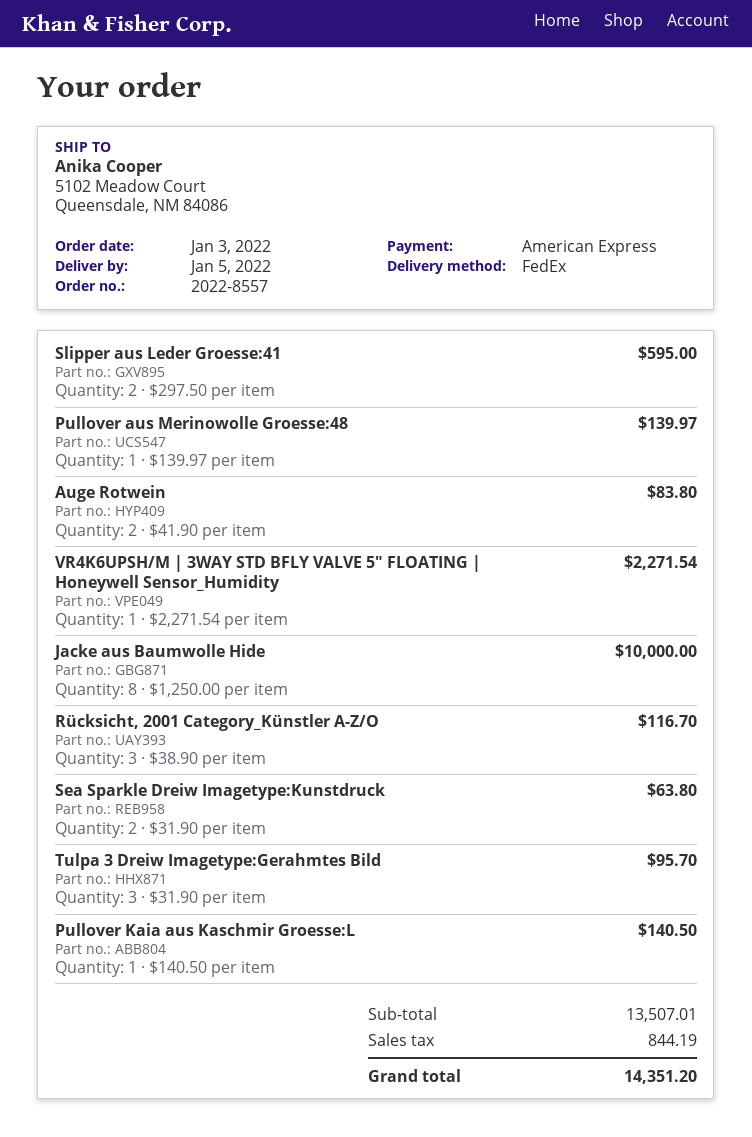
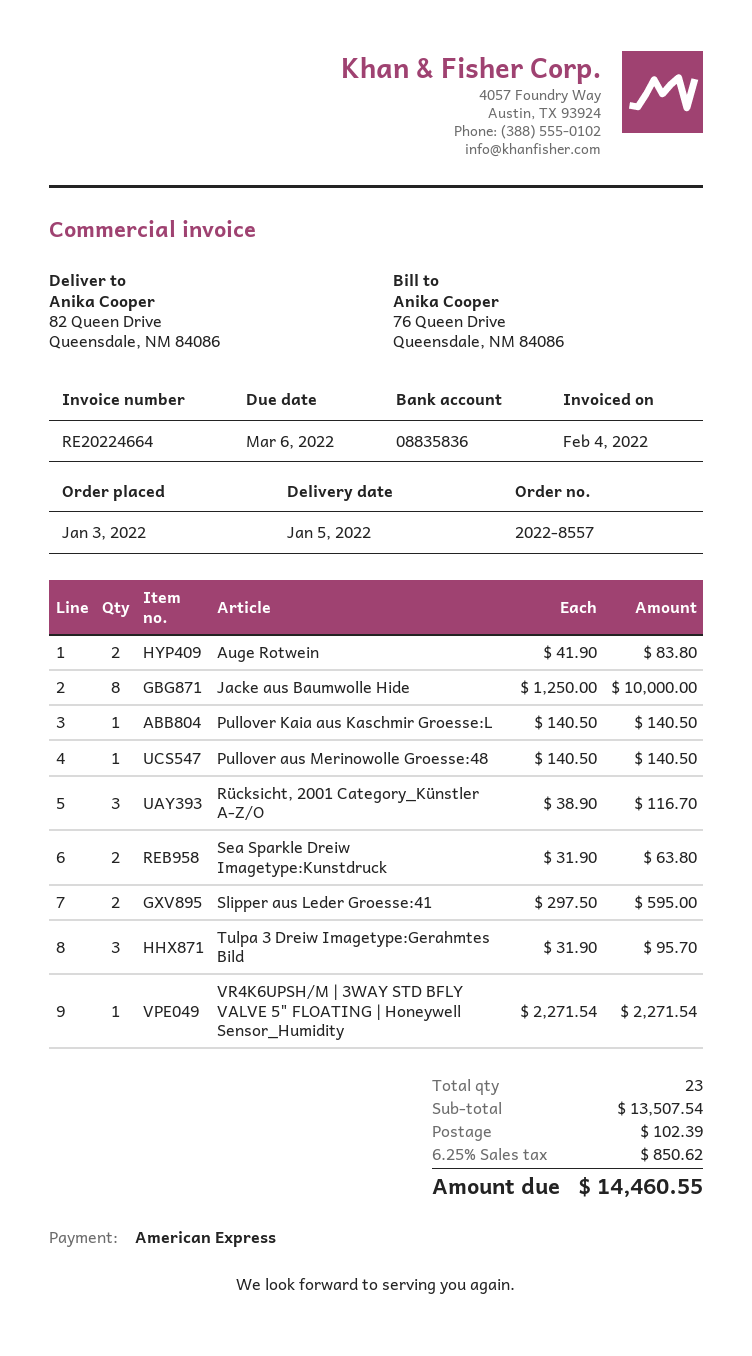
ship to: 5102 Meadow Court, Queensdale, NM 84086 -> 82 Queen Drive, Queensdale, NM 84086
Pullover aus Merinowolle Groesse:48: 1 x 139.97 = 139.97 -> 1 x 140.50 = 140.50
subtotal: 13507.01 -> 13507.54
shipping: none -> 102.39
tax: 844.19 -> 850.62
total: 14351.20 -> 14460.55

